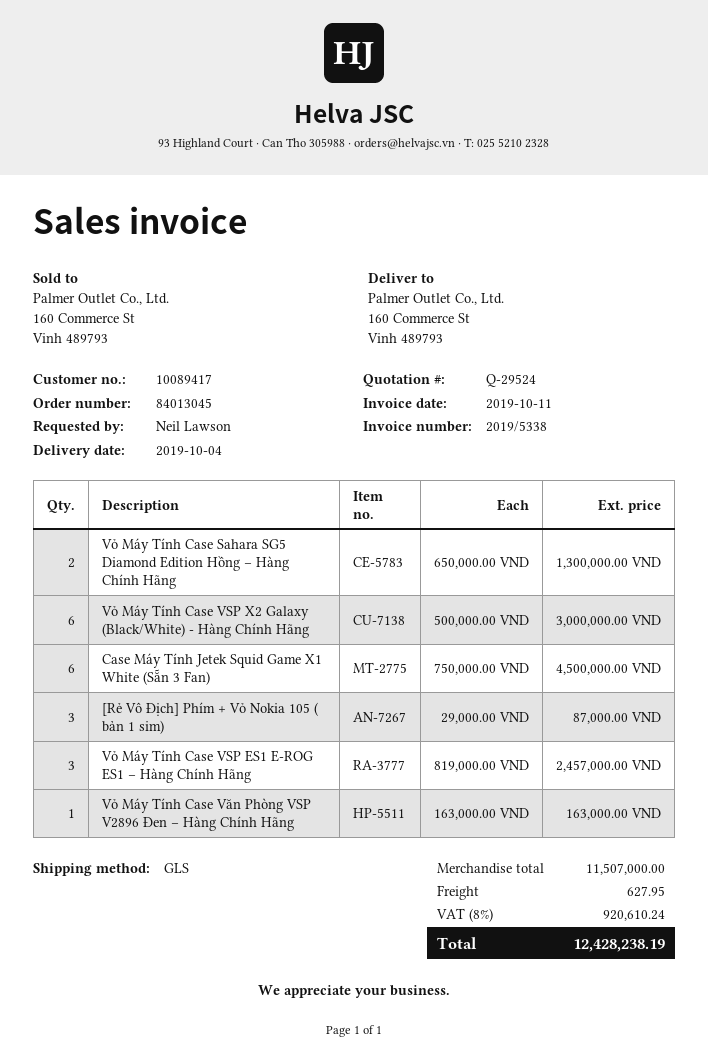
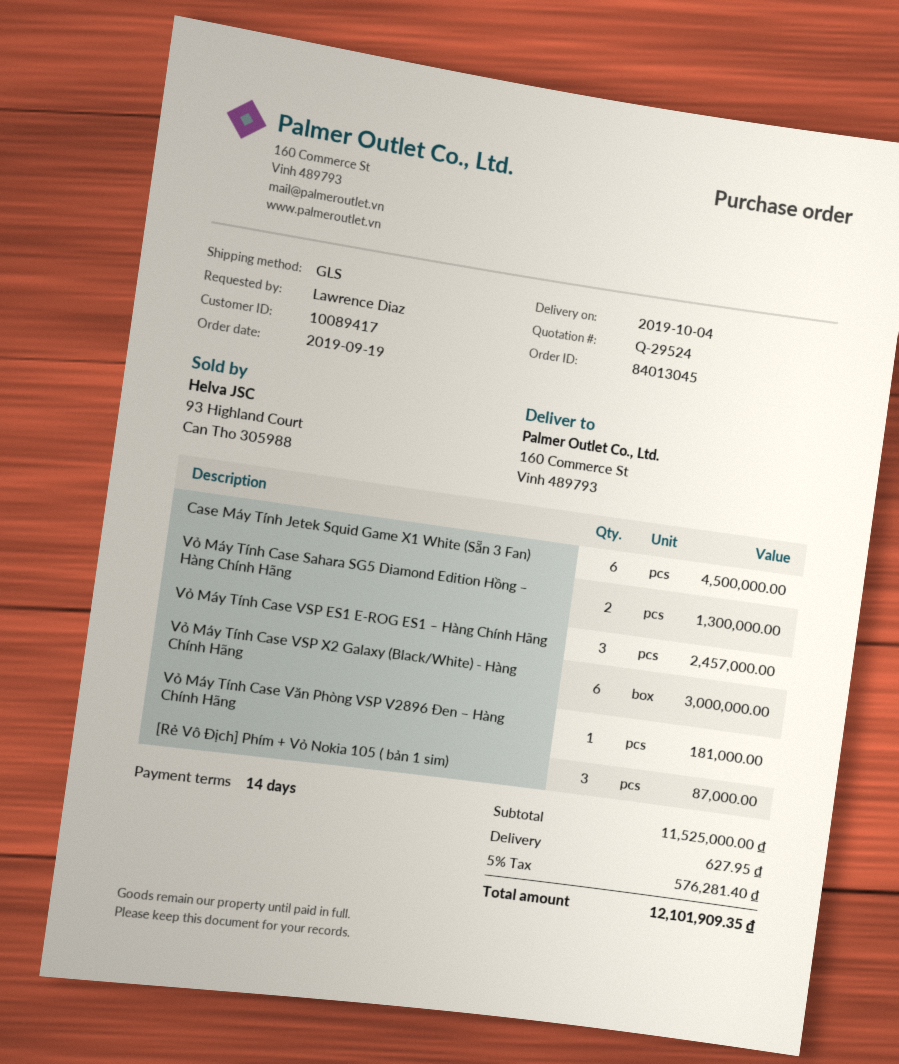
ordered by: Neil Lawson -> Lawrence Diaz
Vỏ Máy Tính Case Văn Phòng VSP V2896 Đen – Hàng Chính Hãng: 1 for 163000.00 -> 1 for 181000.00
subtotal: 11507000.00 -> 11525000.00
tax: 8% = 920610.24 -> 5% = 576281.40
total: 12428238.19 -> 12101909.35

